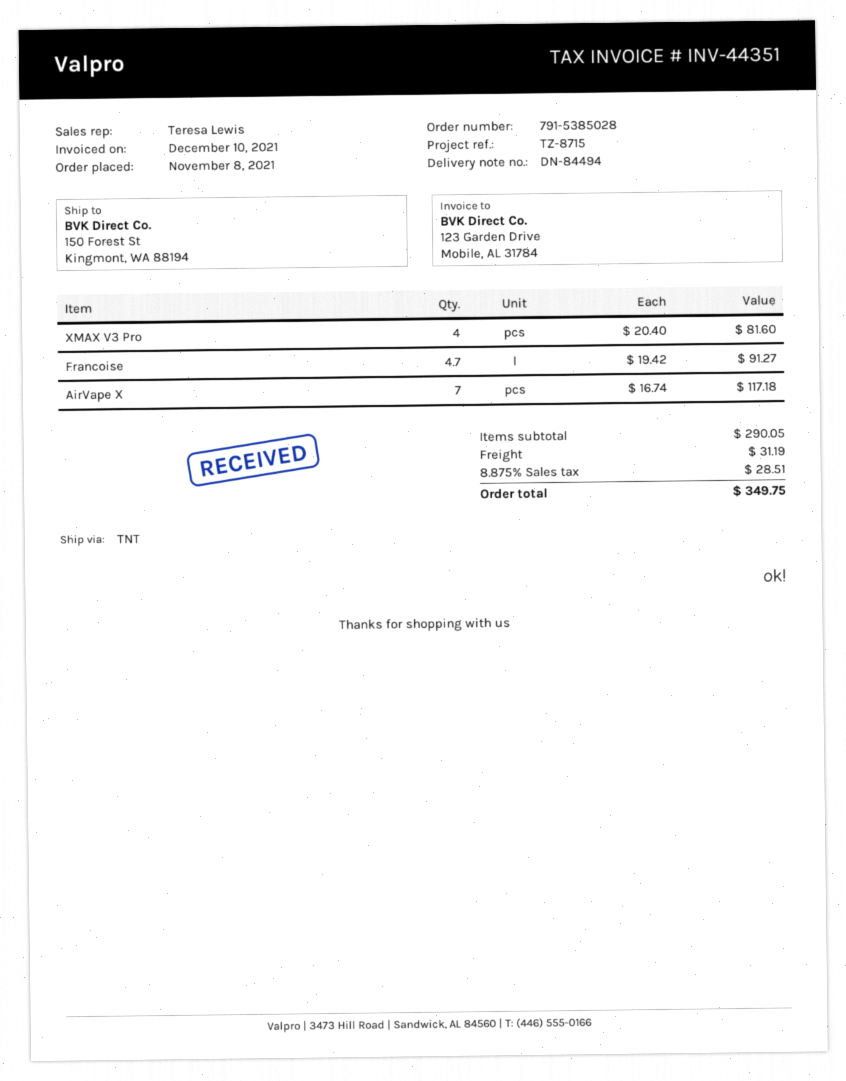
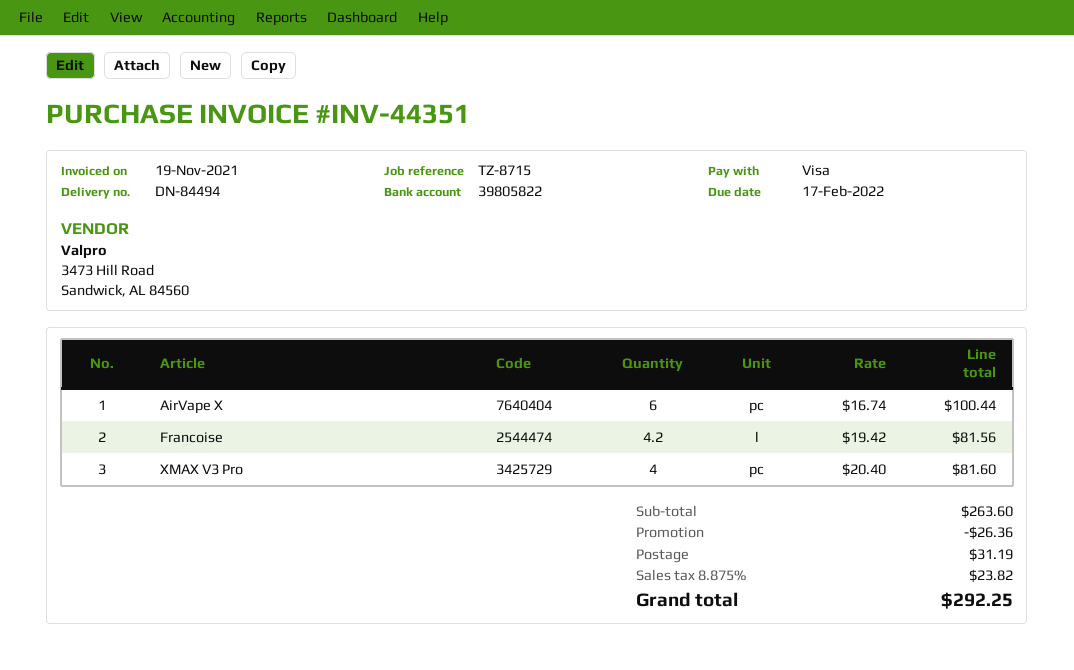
invoice date: 2021-12-10 -> 2021-11-19
Francoise: 4.7 x 19.42 = 91.27 -> 4.2 x 19.42 = 81.56
AirVape X: 7 x 16.74 = 117.18 -> 6 x 16.74 = 100.44
subtotal: 290.05 -> 263.60
discount: none -> 26.36
tax: 8.875% = 28.51 -> 8.875% = 23.82
total: 349.75 -> 292.25

